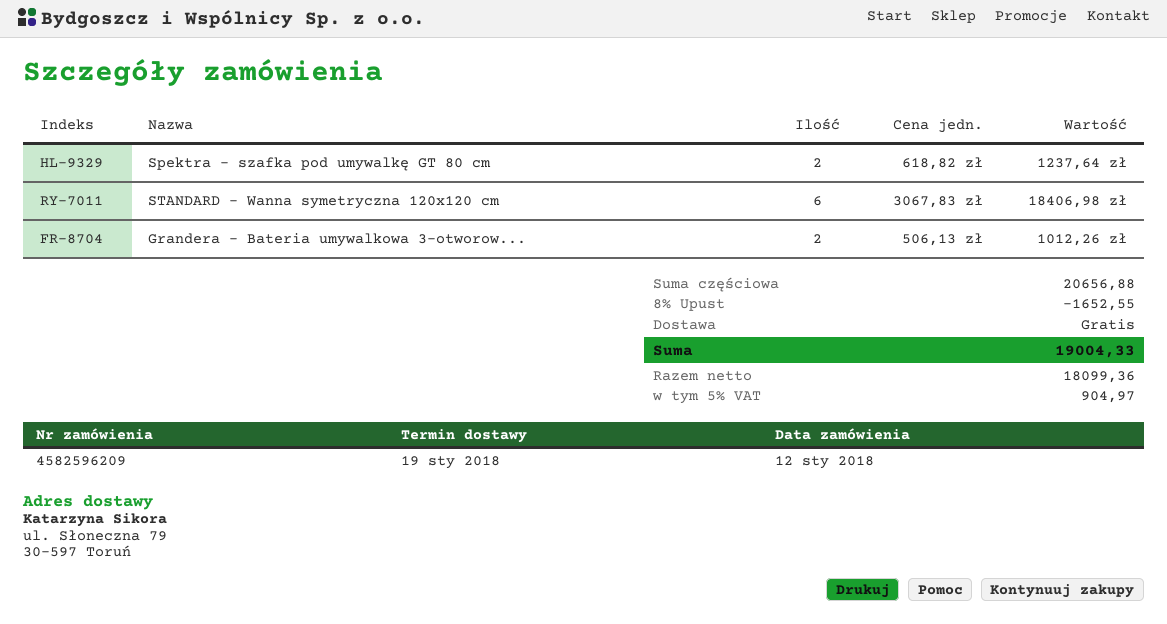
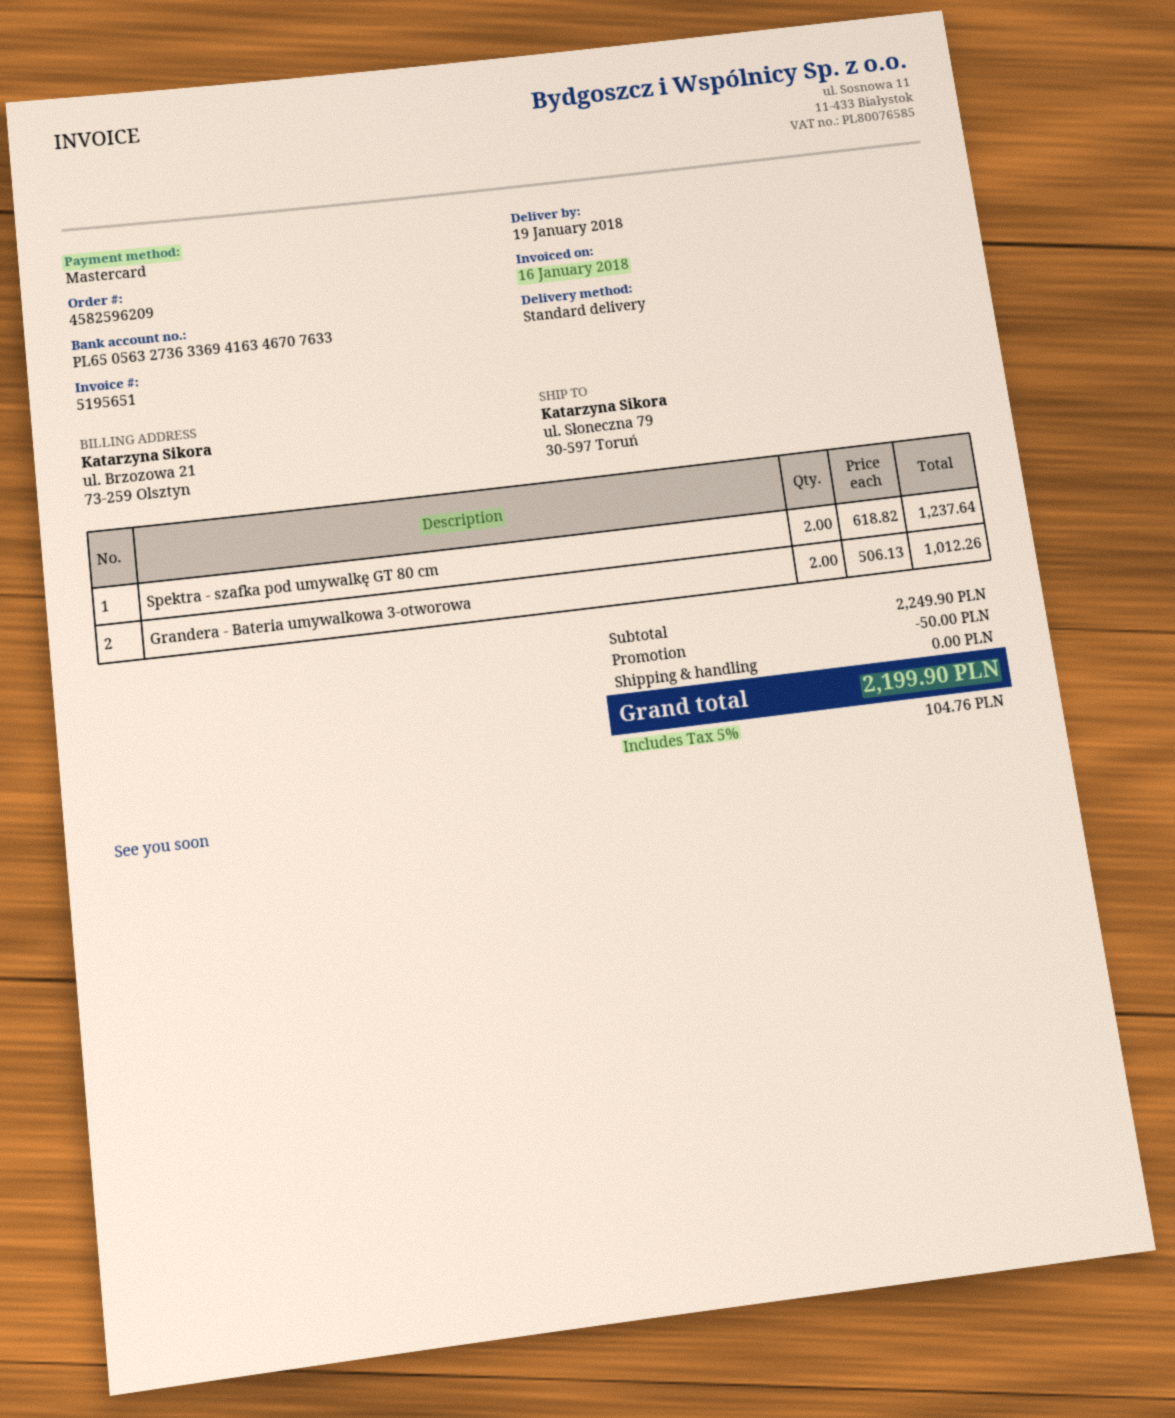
STANDARD - Wanna symetryczna 120x120 cm: 6 x 3067.83 = 18406.98 -> none
subtotal: 20656.88 -> 2249.90
discount: 1652.55 -> 50.00
tax: 5% = 904.97 -> 5% = 104.76
total: 19004.33 -> 2199.90

